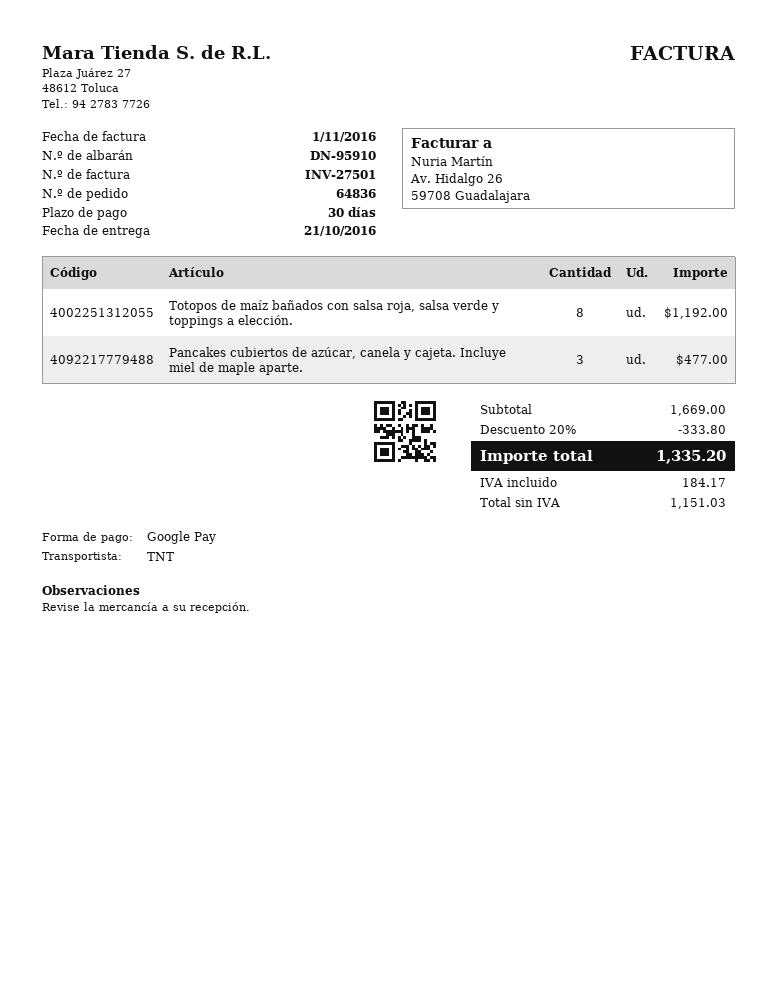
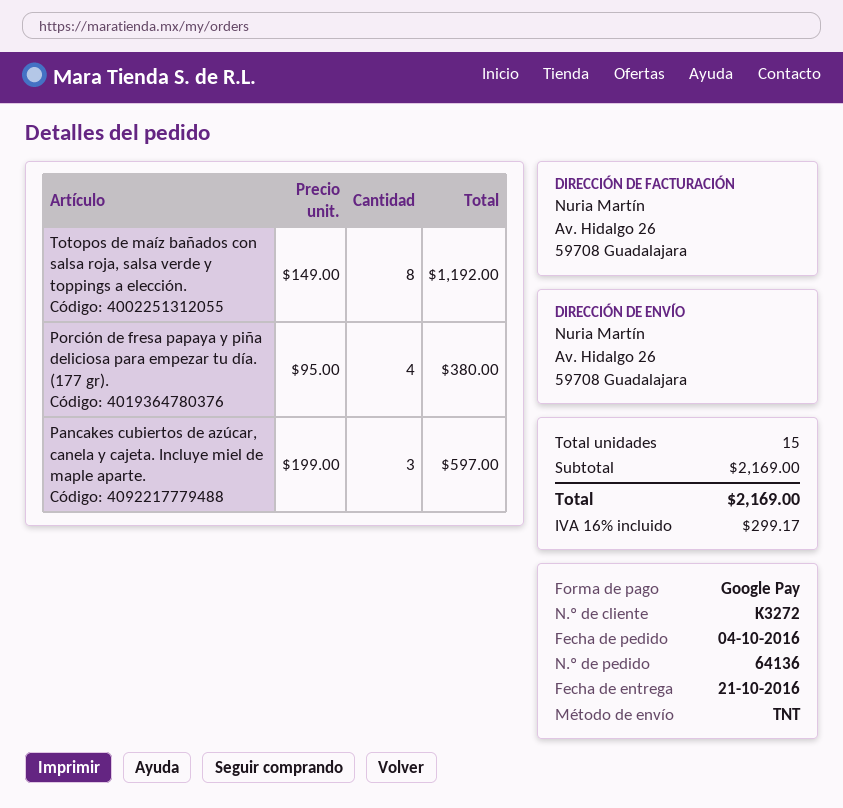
order number: 64836 -> 64136
Pancakes cubiertos de azúcar, canela y cajeta. Incluye miel de maple aparte.: 3 for 477.00 -> 3 for 597.00
Porción de fresa papaya y piña deliciosa para empezar tu día. (177 gr).: none -> 4 for 380.00
subtotal: 1669.00 -> 2169.00
discount: 20% = 333.80 -> none
tax: 184.17 -> 299.17
total: 1335.20 -> 2169.00

